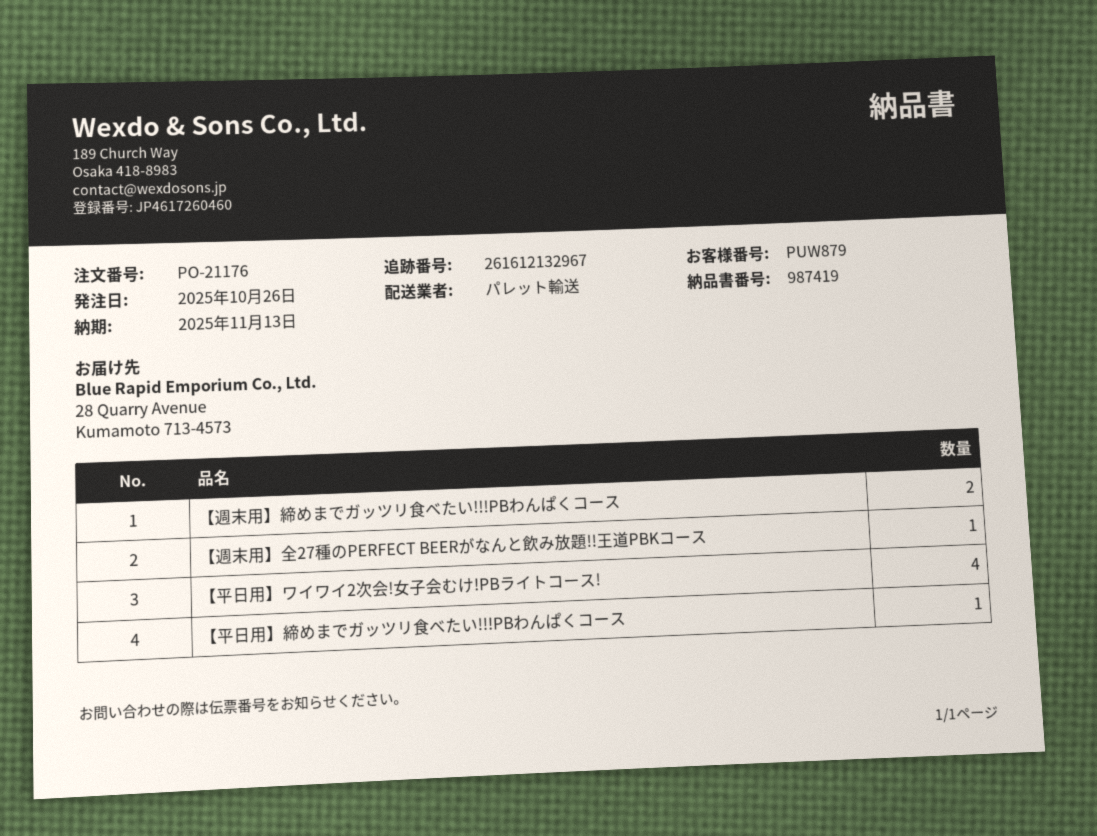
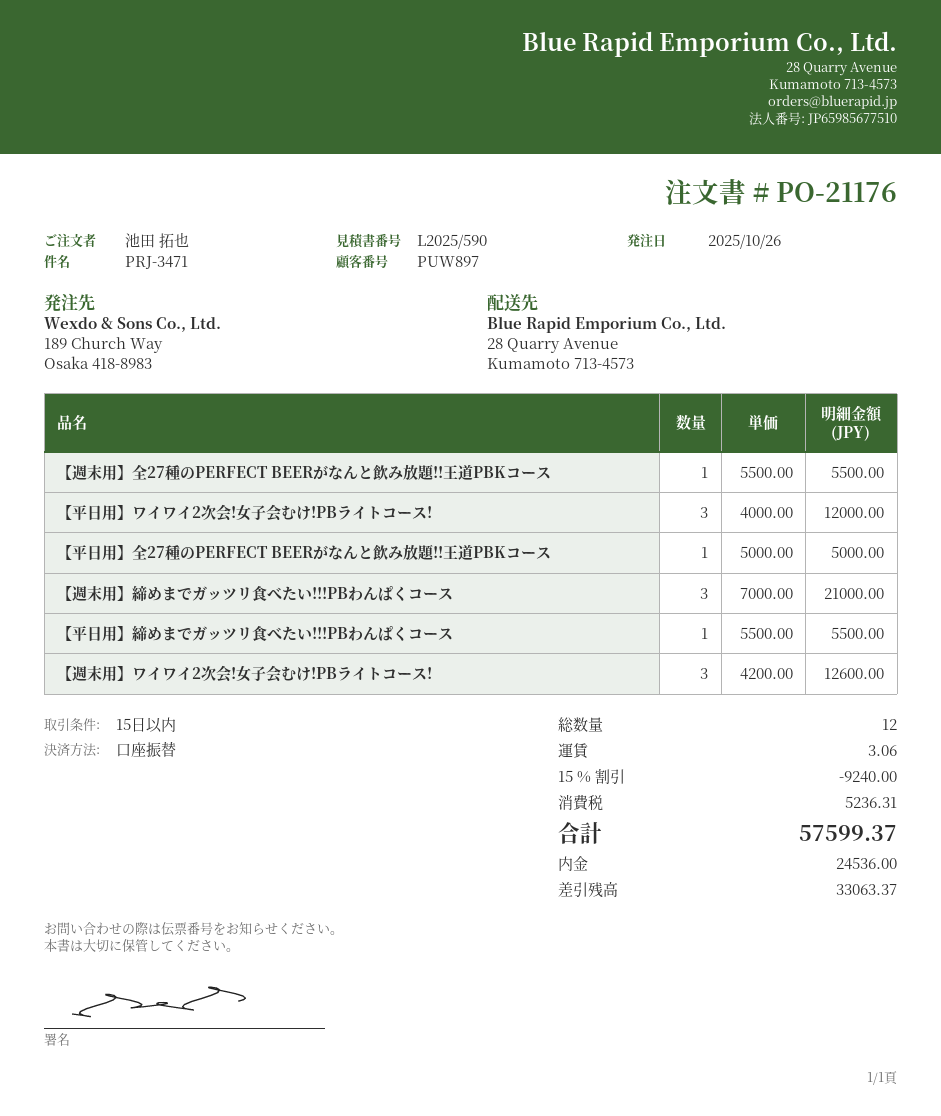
customer number: PUW879 -> PUW897
【週末用】締めまでガッツリ食べたい!!!PBわんぱくコース: 2 -> 3
【平日用】ワイワイ2次会!女子会むけ!PBライトコース!: 4 -> 3
【平日用】全27種のPERFECT BEERがなんと飲み放題!!王道PBKコース: none -> 1
【週末用】ワイワイ2次会!女子会むけ!PBライトコース!: none -> 3

